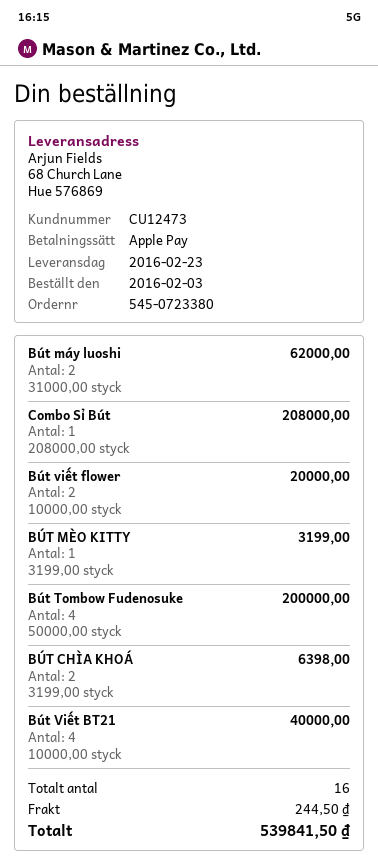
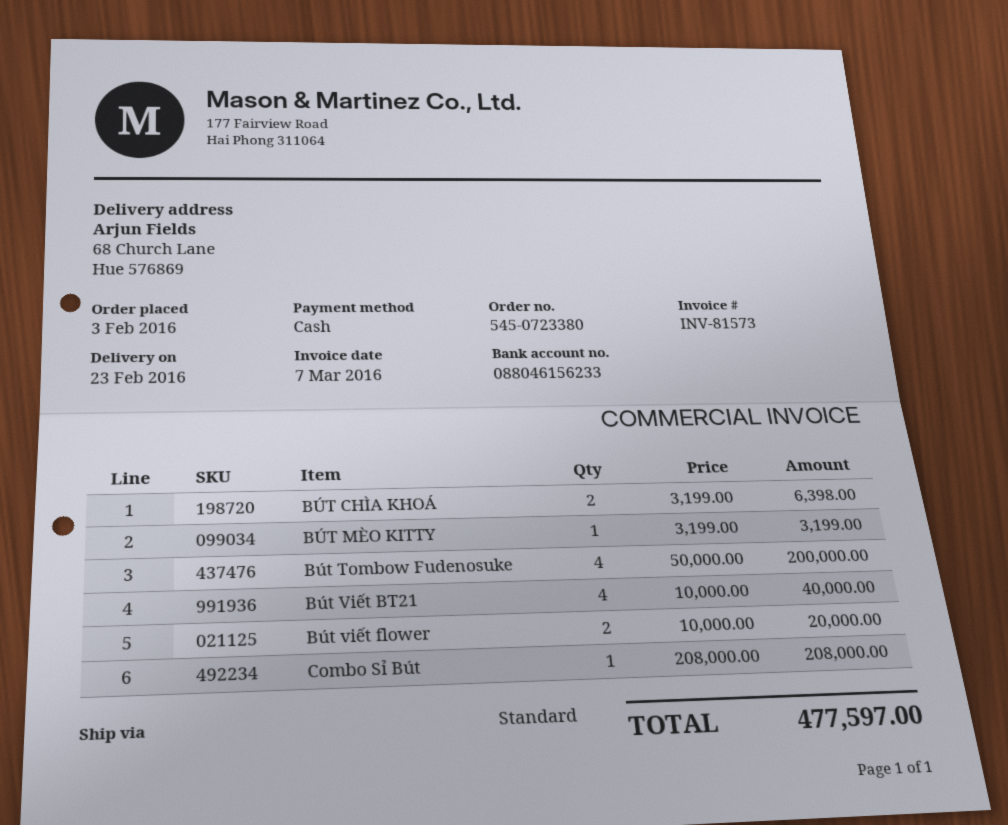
payment method: Apple Pay -> cash
Bút máy luoshi: 2 x 31000.00 = 62000.00 -> none
shipping: 244.50 -> none
total: 539841.50 -> 477597.00

